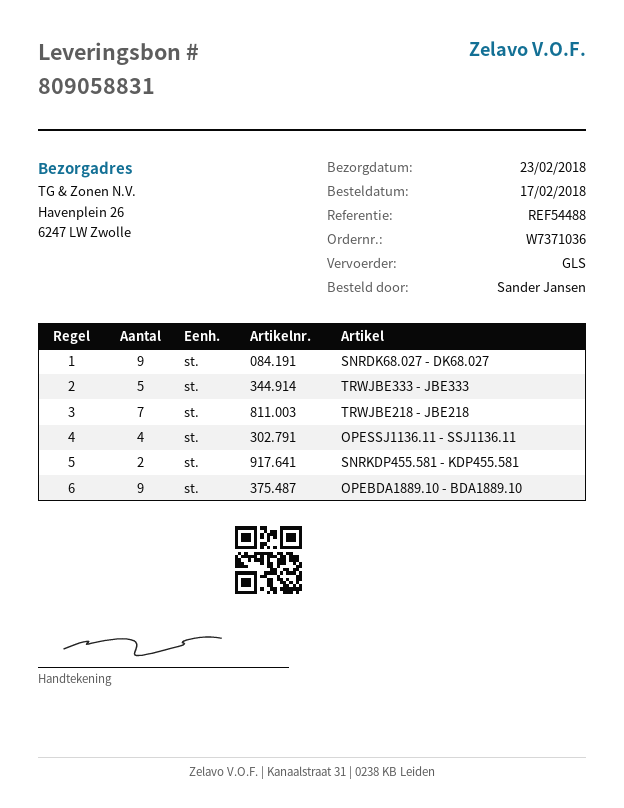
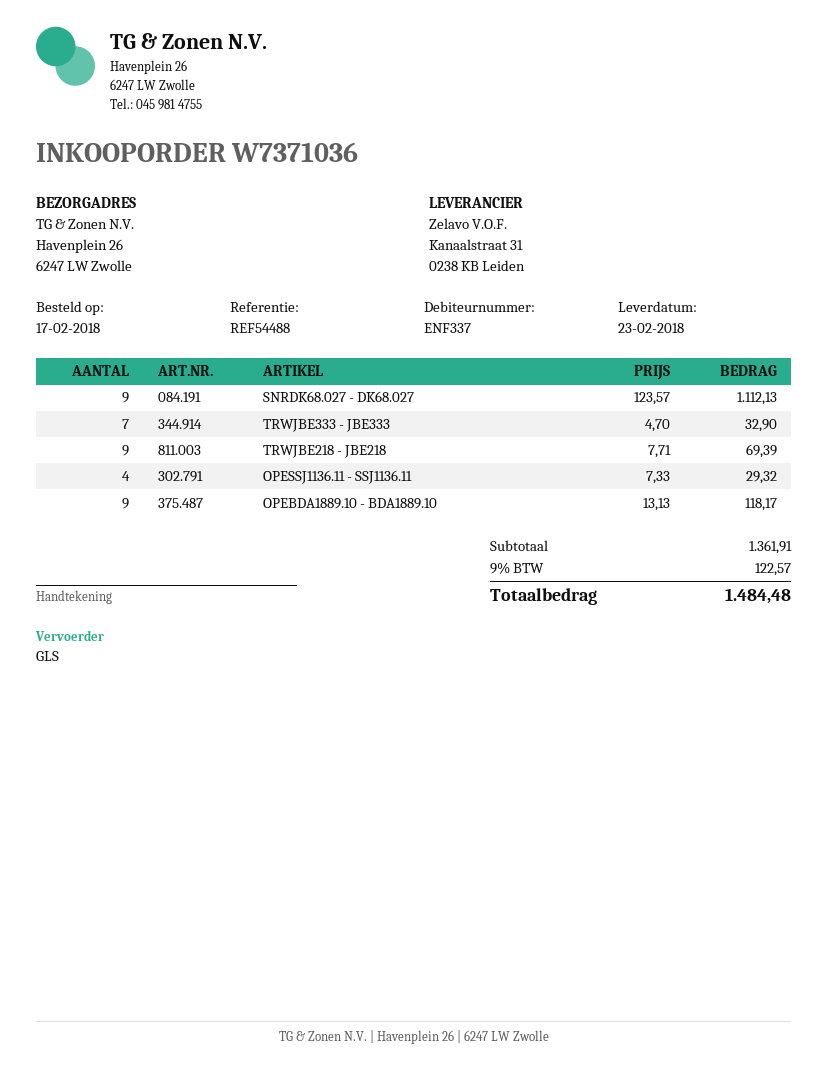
TRWJBE333 - JBE333: 5 -> 7
TRWJBE218 - JBE218: 7 -> 9
SNRKDP455.581 - KDP455.581: 2 -> none

